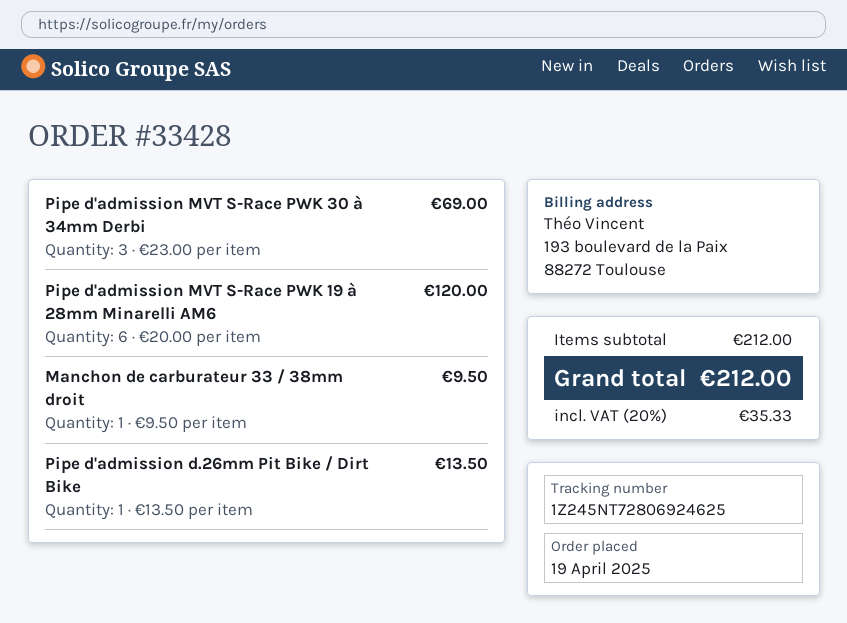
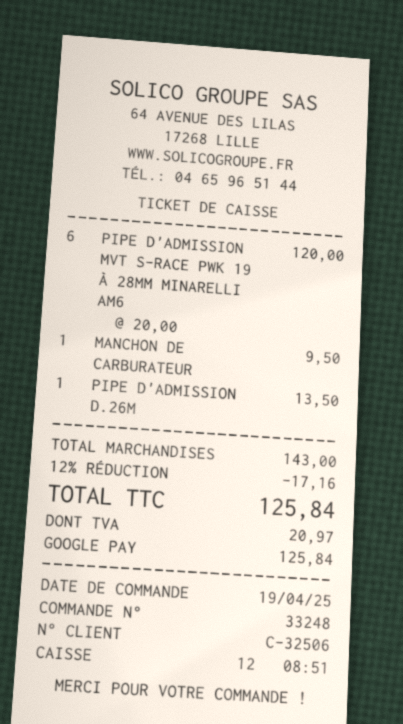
order number: 33428 -> 33248
Pipe d'admission MVT S-Race PWK 30 à 34mm Derbi: 3 x 23.00 = 69.00 -> none
subtotal: 212.00 -> 143.00
discount: none -> 12% = 17.16
tax: 35.33 -> 20.97
total: 212.00 -> 125.84

